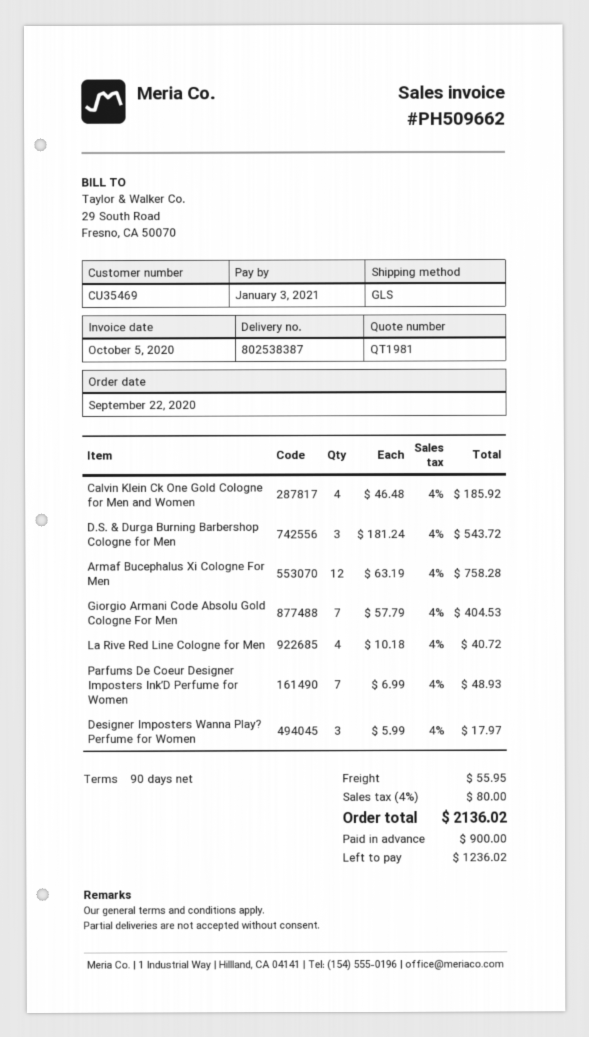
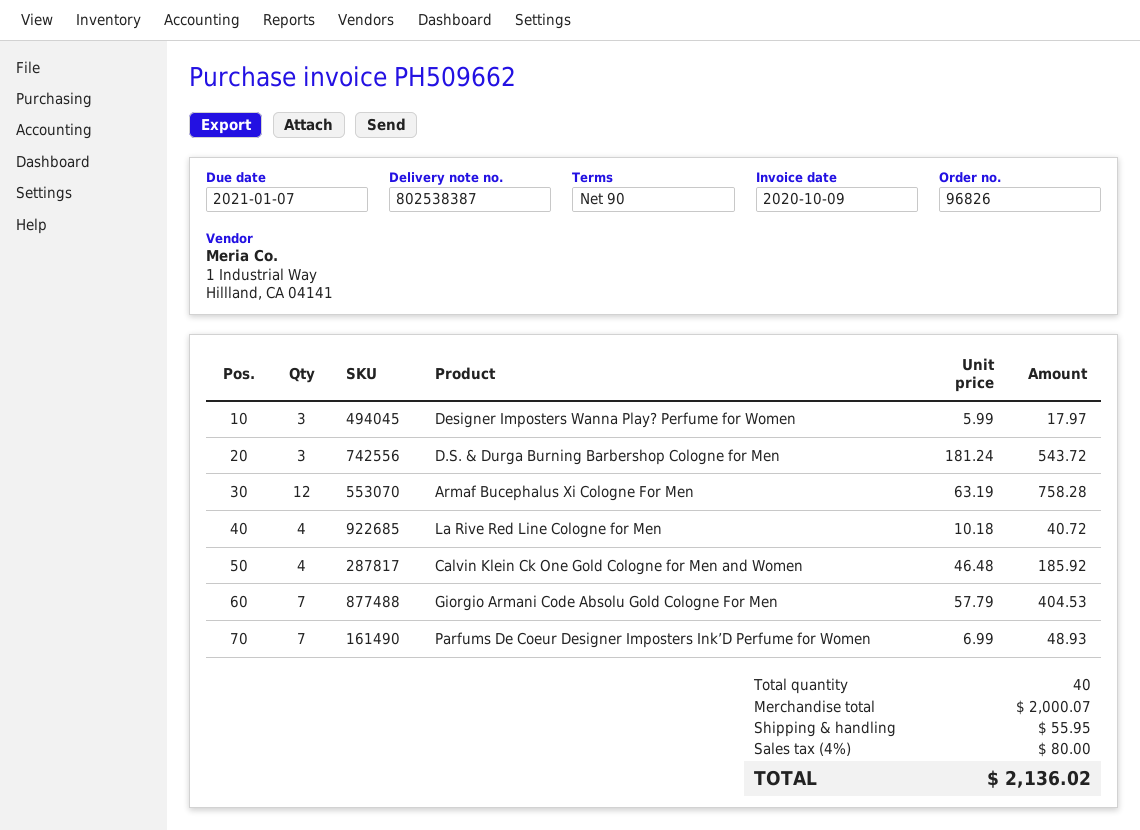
invoice date: 2020-10-05 -> 2020-10-09
due date: 2021-01-03 -> 2021-01-07

